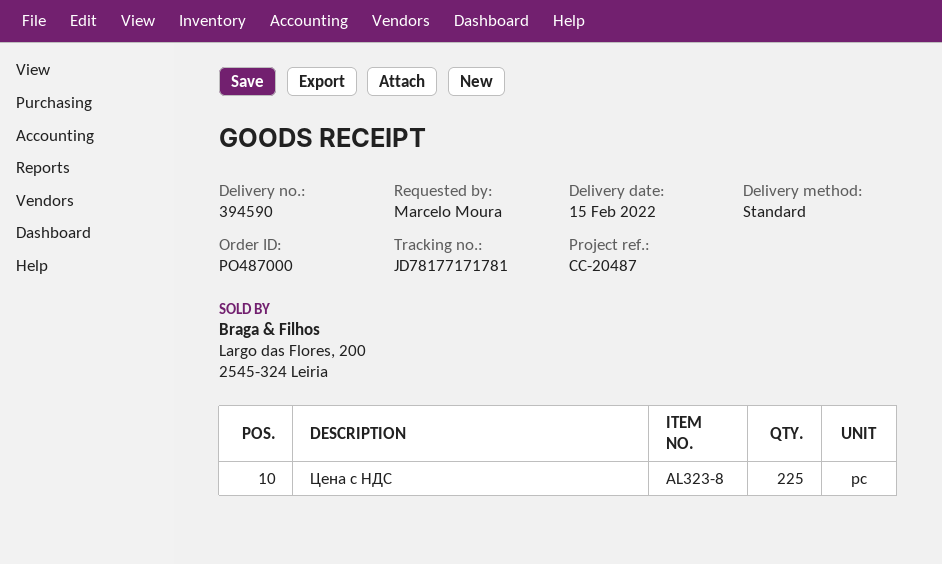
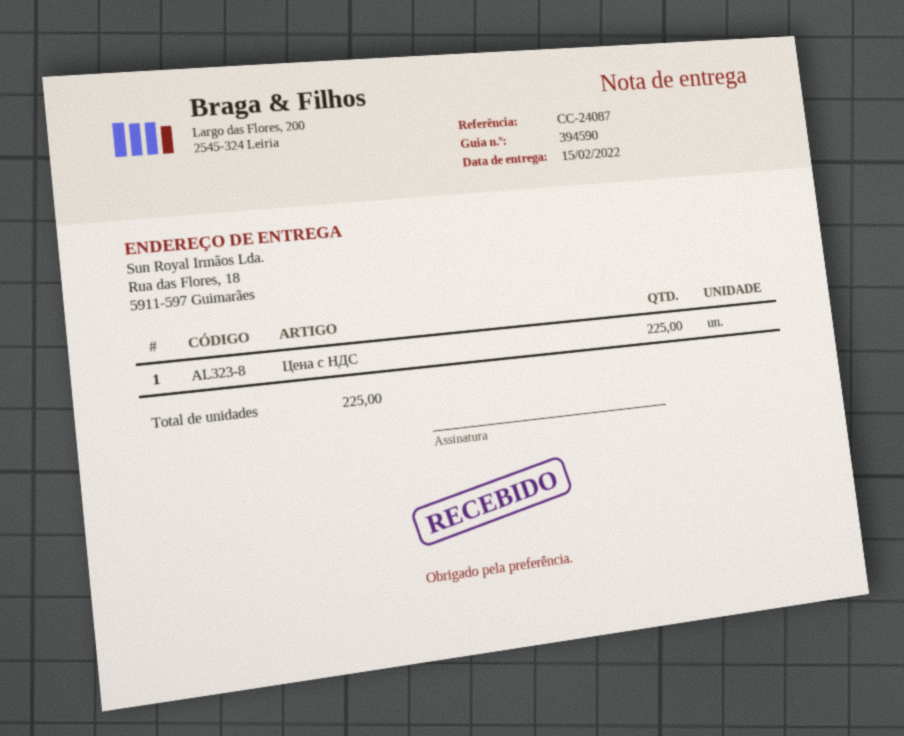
reference: CC-20487 -> CC-24087

